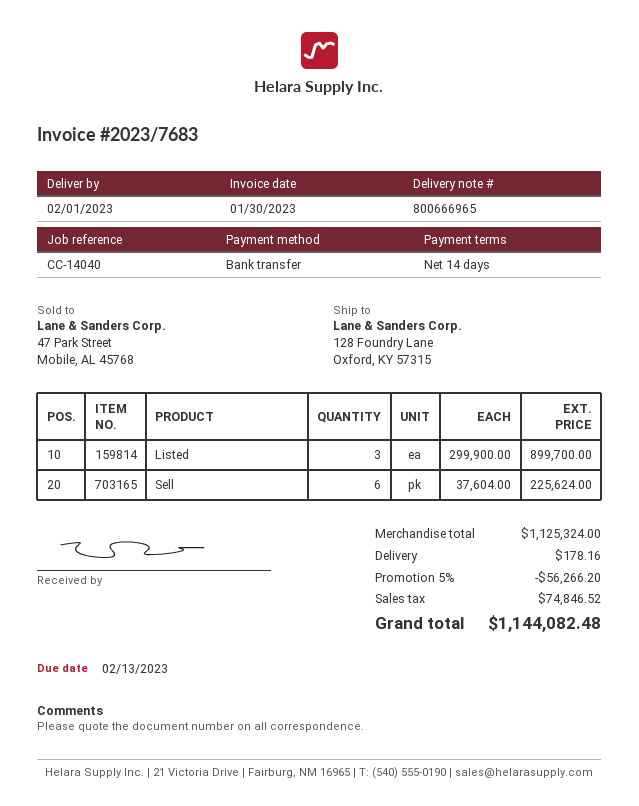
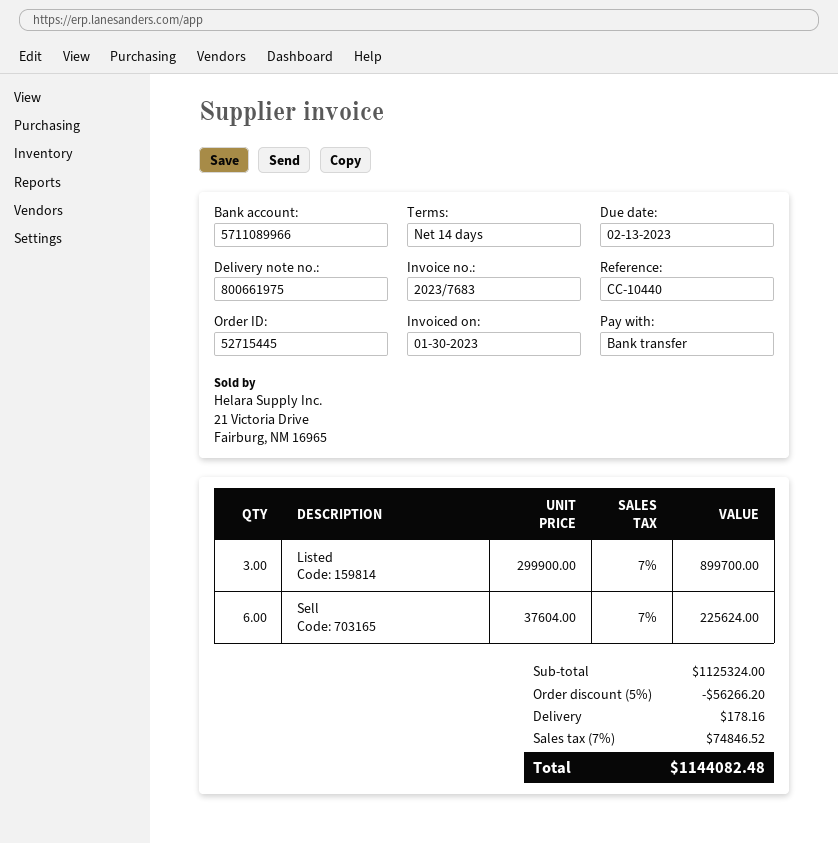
delivery note number: 800666965 -> 800661975
reference: CC-14040 -> CC-10440

